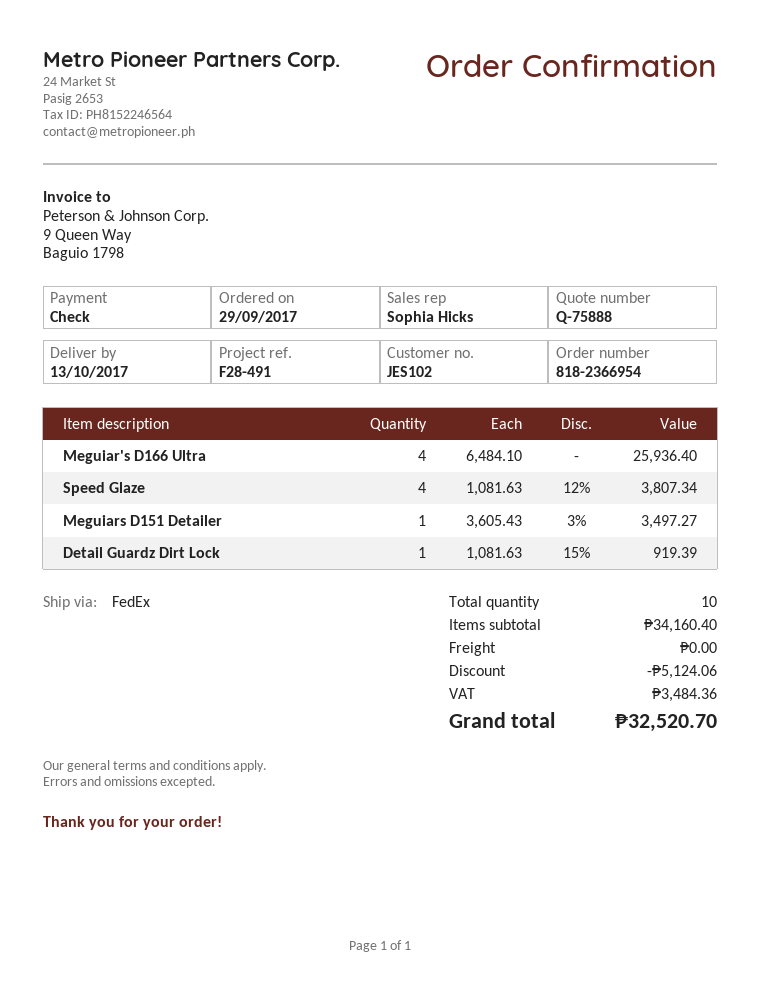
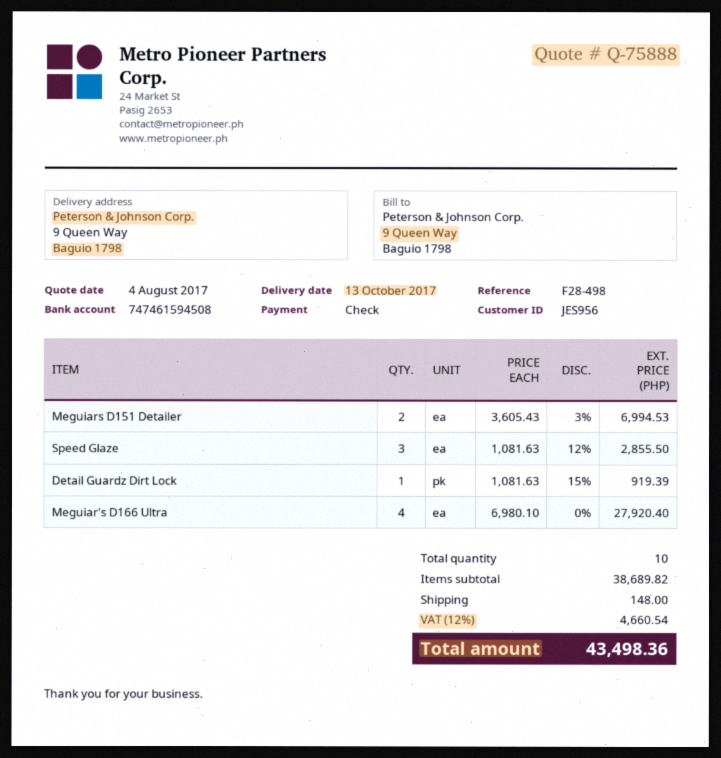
customer number: JES102 -> JES956
reference: F28-491 -> F28-498
Meguiar's D166 Ultra: 4 x 6484.10 = 25936.40 -> 4 x 6980.10 = 27920.40
Speed Glaze: 4 x 1081.63 - 12% = 3807.34 -> 3 x 1081.63 - 12% = 2855.50
Meguiars D151 Detailer: 1 x 3605.43 - 3% = 3497.27 -> 2 x 3605.43 - 3% = 6994.53
subtotal: 34160.40 -> 38689.82
discount: 5124.06 -> none
shipping: 0.00 -> 148.00
tax: 3484.36 -> 4660.54
total: 32520.70 -> 43498.36

